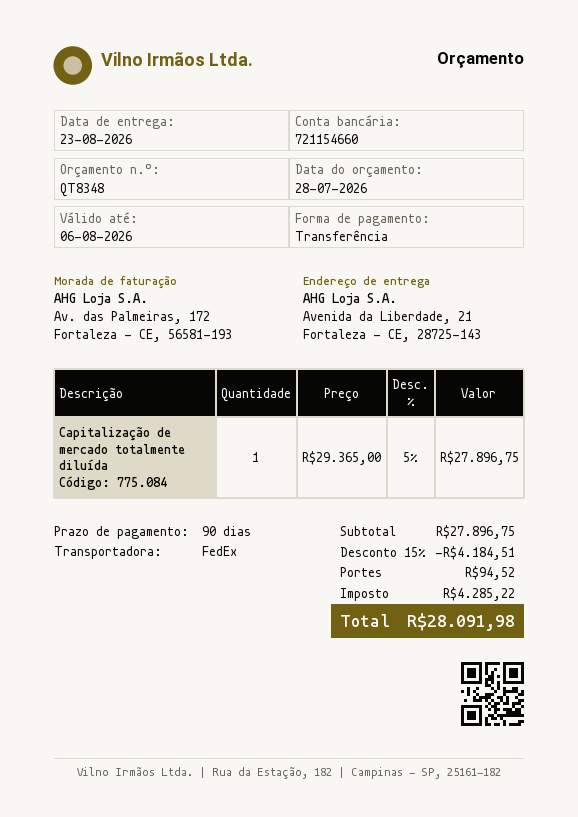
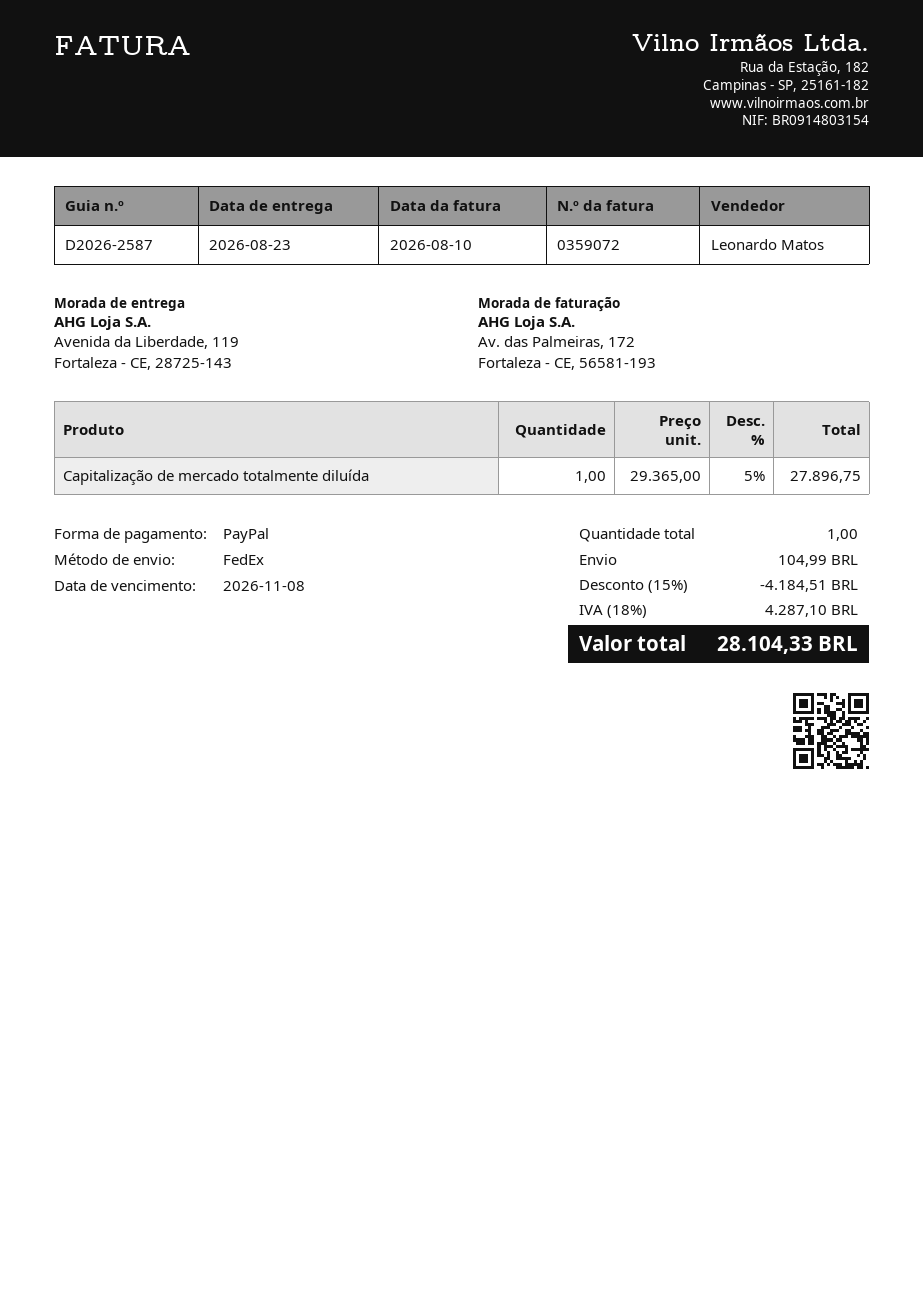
payment method: bank transfer -> PayPal
ship to: Avenida da Liberdade, 21, Fortaleza - CE, 28725-143 -> Avenida da Liberdade, 119, Fortaleza - CE, 28725-143
shipping: 94.52 -> 104.99
tax: 4285.22 -> 4287.10
total: 28091.98 -> 28104.33

